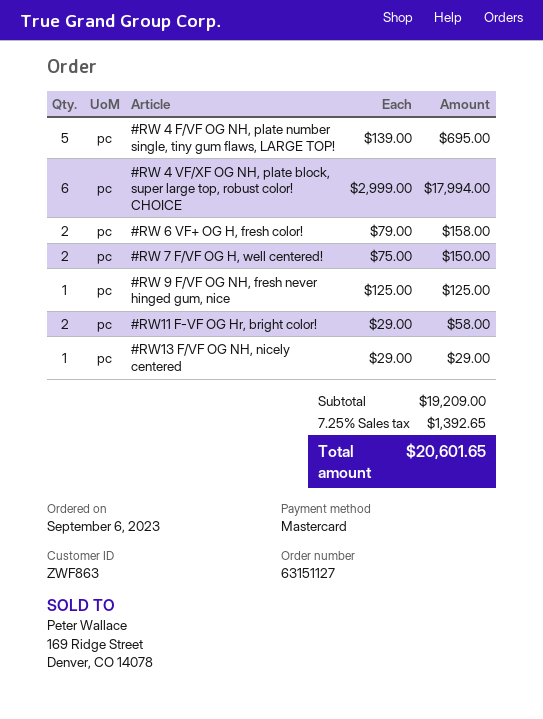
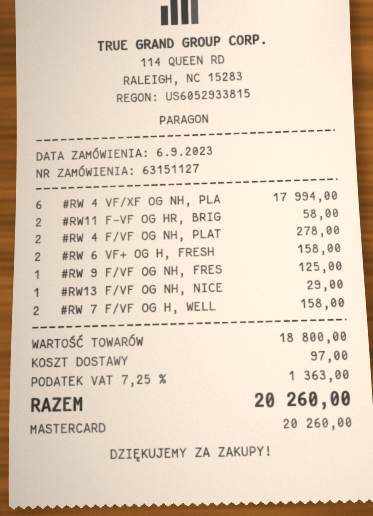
#RW 4 F/VF OG NH, plate number single, tiny gum flaws, LARGE TOP!: 5 for 695.00 -> 2 for 278.00
#RW 7 F/VF OG H, well centered!: 2 for 150.00 -> 2 for 158.00
subtotal: 19209.00 -> 18800.00
shipping: none -> 97.00
tax: 7.25% = 1392.65 -> 7.25% = 1363.00
total: 20601.65 -> 20260.00

